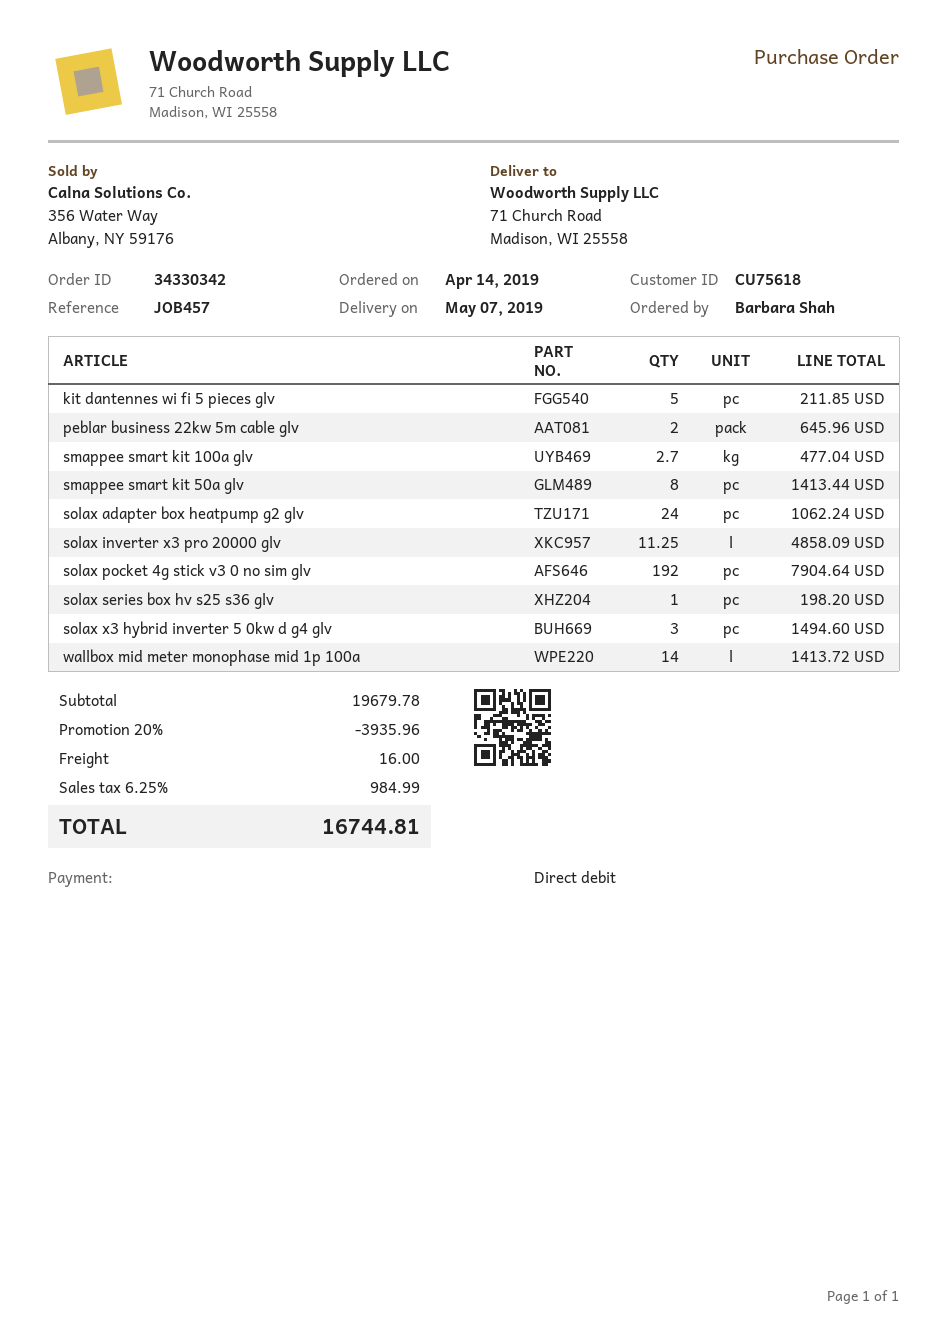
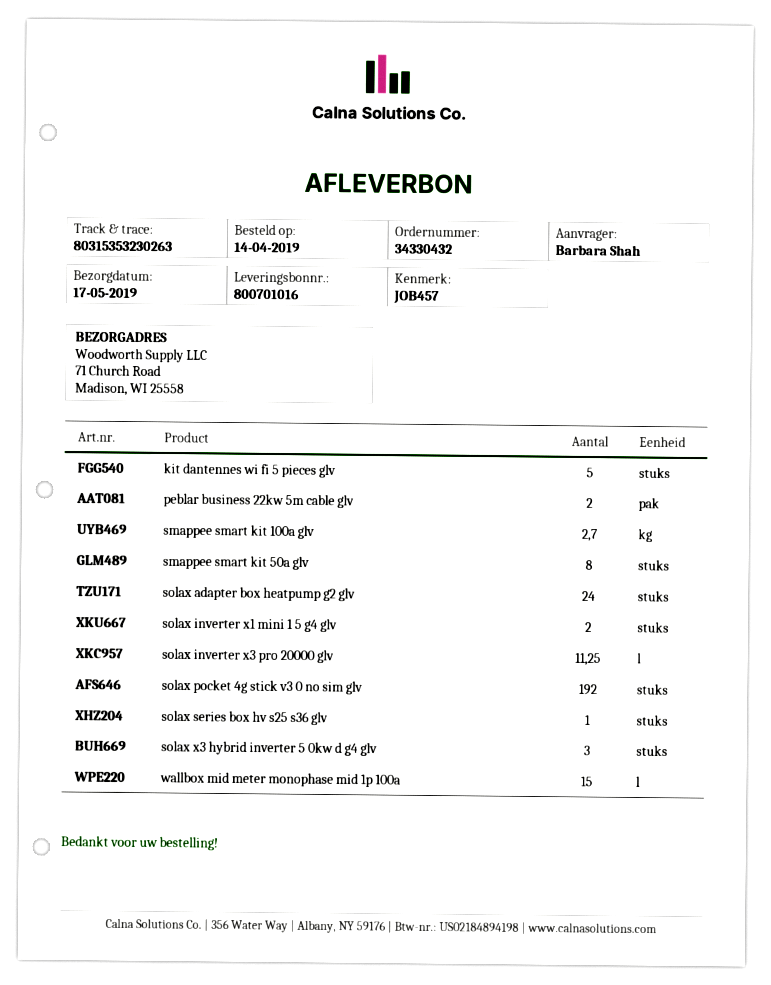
order number: 34330342 -> 34330432
delivery date: 2019-05-07 -> 2019-05-17
wallbox mid meter monophase mid 1p 100a: 14 -> 15
solax inverter x1 mini 1 5 g4 glv: none -> 2

